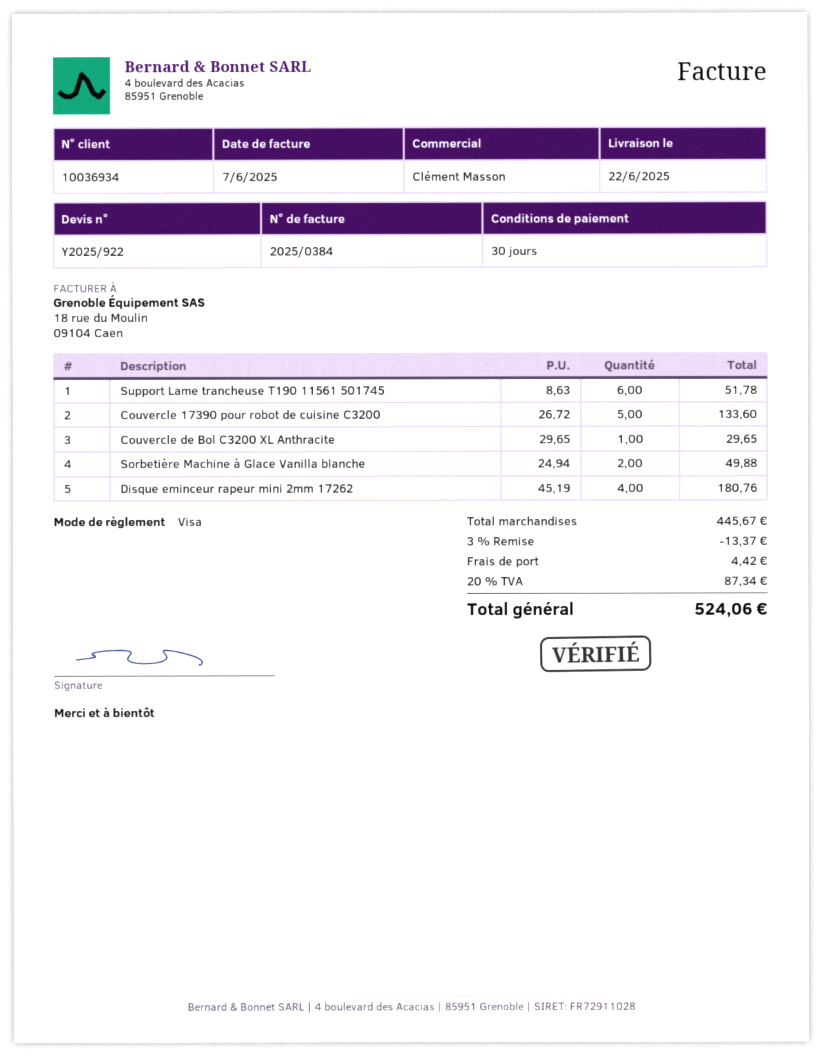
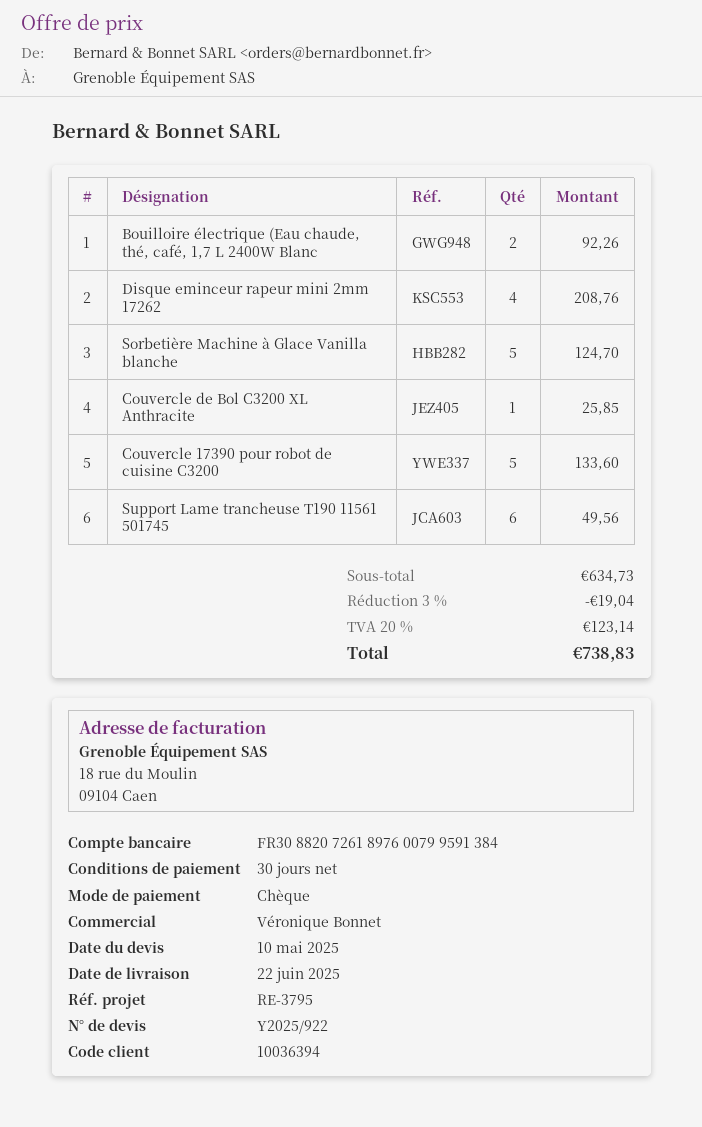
customer number: 10036934 -> 10036394
sales rep: Clément Masson -> Véronique Bonnet
payment method: Visa -> cheque
Support Lame trancheuse T190 11561 501745: 6 for 51.78 -> 6 for 49.56
Couvercle de Bol C3200 XL Anthracite: 1 for 29.65 -> 1 for 25.85
Sorbetière Machine à Glace Vanilla blanche: 2 for 49.88 -> 5 for 124.70
Disque eminceur rapeur mini 2mm 17262: 4 for 180.76 -> 4 for 208.76
Bouilloire électrique (Eau chaude, thé, café, 1,7 L 2400W Blanc: none -> 2 for 92.26
subtotal: 445.67 -> 634.73
discount: 3% = 13.37 -> 3% = 19.04
shipping: 4.42 -> none
tax: 20% = 87.34 -> 20% = 123.14
total: 524.06 -> 738.83

